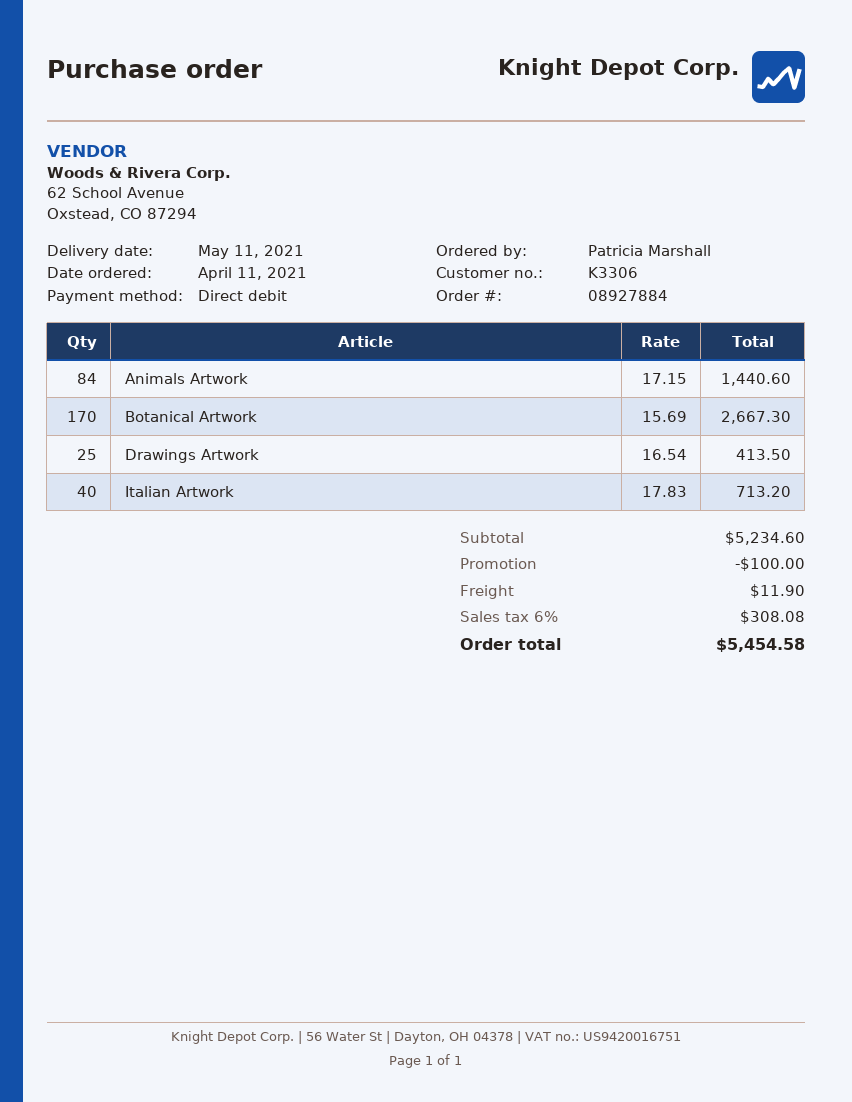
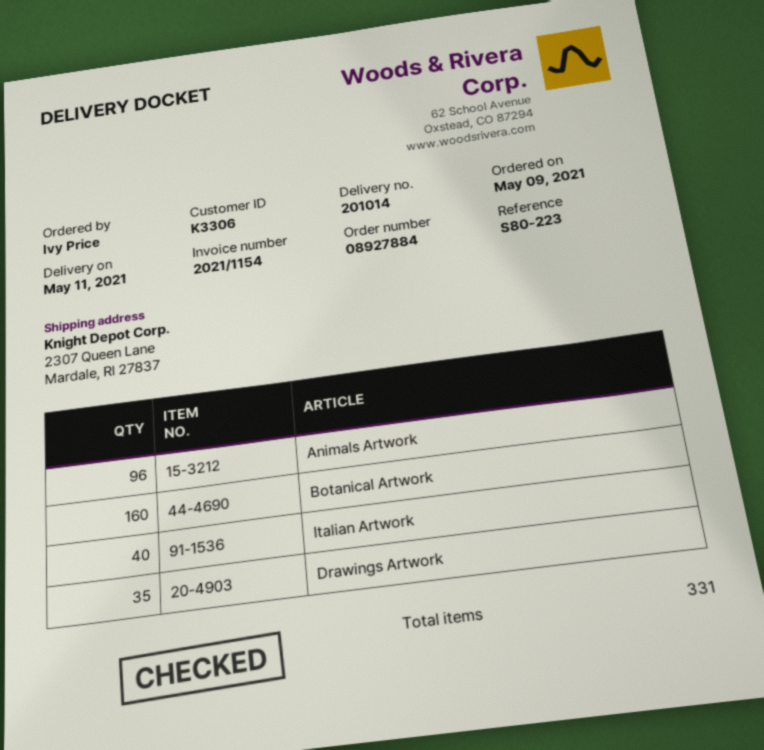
order date: 2021-04-11 -> 2021-05-09
ordered by: Patricia Marshall -> Ivy Price
Animals Artwork: 84 -> 96
Botanical Artwork: 170 -> 160
Drawings Artwork: 25 -> 35

